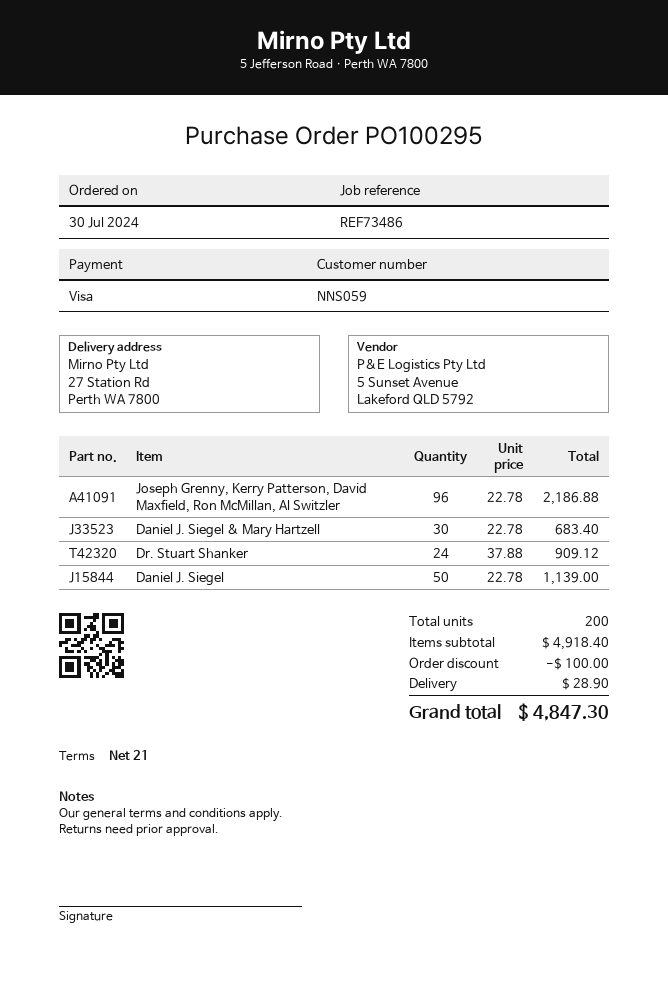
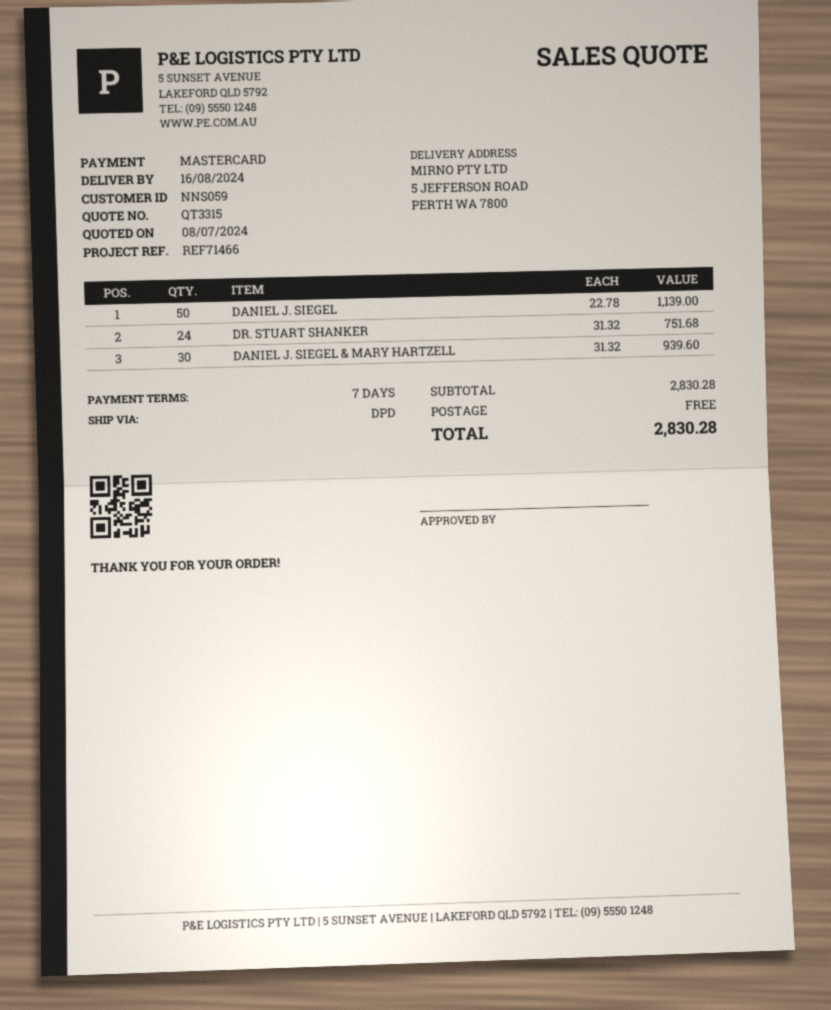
payment terms: 21 days -> 7 days
reference: REF73486 -> REF71466
payment method: Visa -> Mastercard
ship to: 27 Station Rd, Perth WA 7800 -> 5 JEFFERSON ROAD, PERTH WA 7800
Joseph Grenny, Kerry Patterson, David Maxfield, Ron McMillan, Al Switzler: 96 x 22.78 = 2186.88 -> none
Daniel J. Siegel & Mary Hartzell: 30 x 22.78 = 683.40 -> 30 x 31.32 = 939.60
Dr. Stuart Shanker: 24 x 37.88 = 909.12 -> 24 x 31.32 = 751.68
subtotal: 4918.40 -> 2830.28
discount: 100.00 -> none
shipping: 28.90 -> 0.00
total: 4847.30 -> 2830.28

